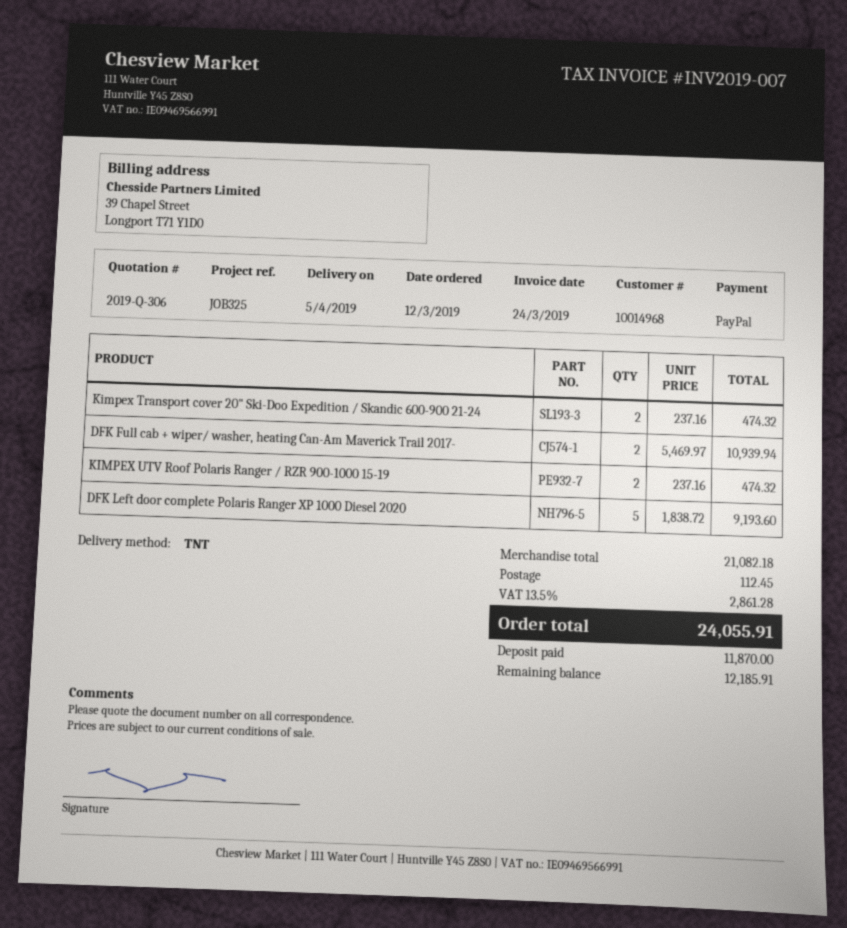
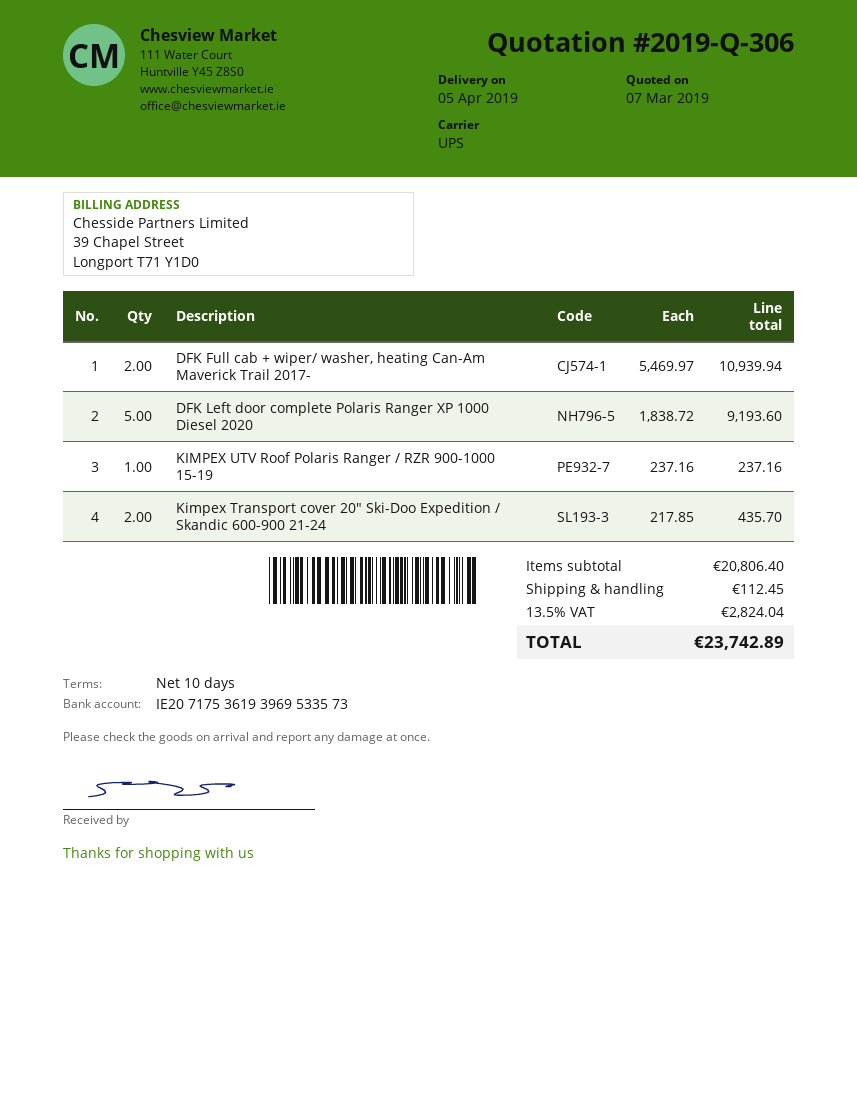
shipping method: TNT -> UPS
Kimpex Transport cover 20" Ski-Doo Expedition / Skandic 600-900 21-24: 2 x 237.16 = 474.32 -> 2 x 217.85 = 435.70
KIMPEX UTV Roof Polaris Ranger / RZR 900-1000 15-19: 2 x 237.16 = 474.32 -> 1 x 237.16 = 237.16
subtotal: 21082.18 -> 20806.40
tax: 13.5% = 2861.28 -> 13.5% = 2824.04
total: 24055.91 -> 23742.89

